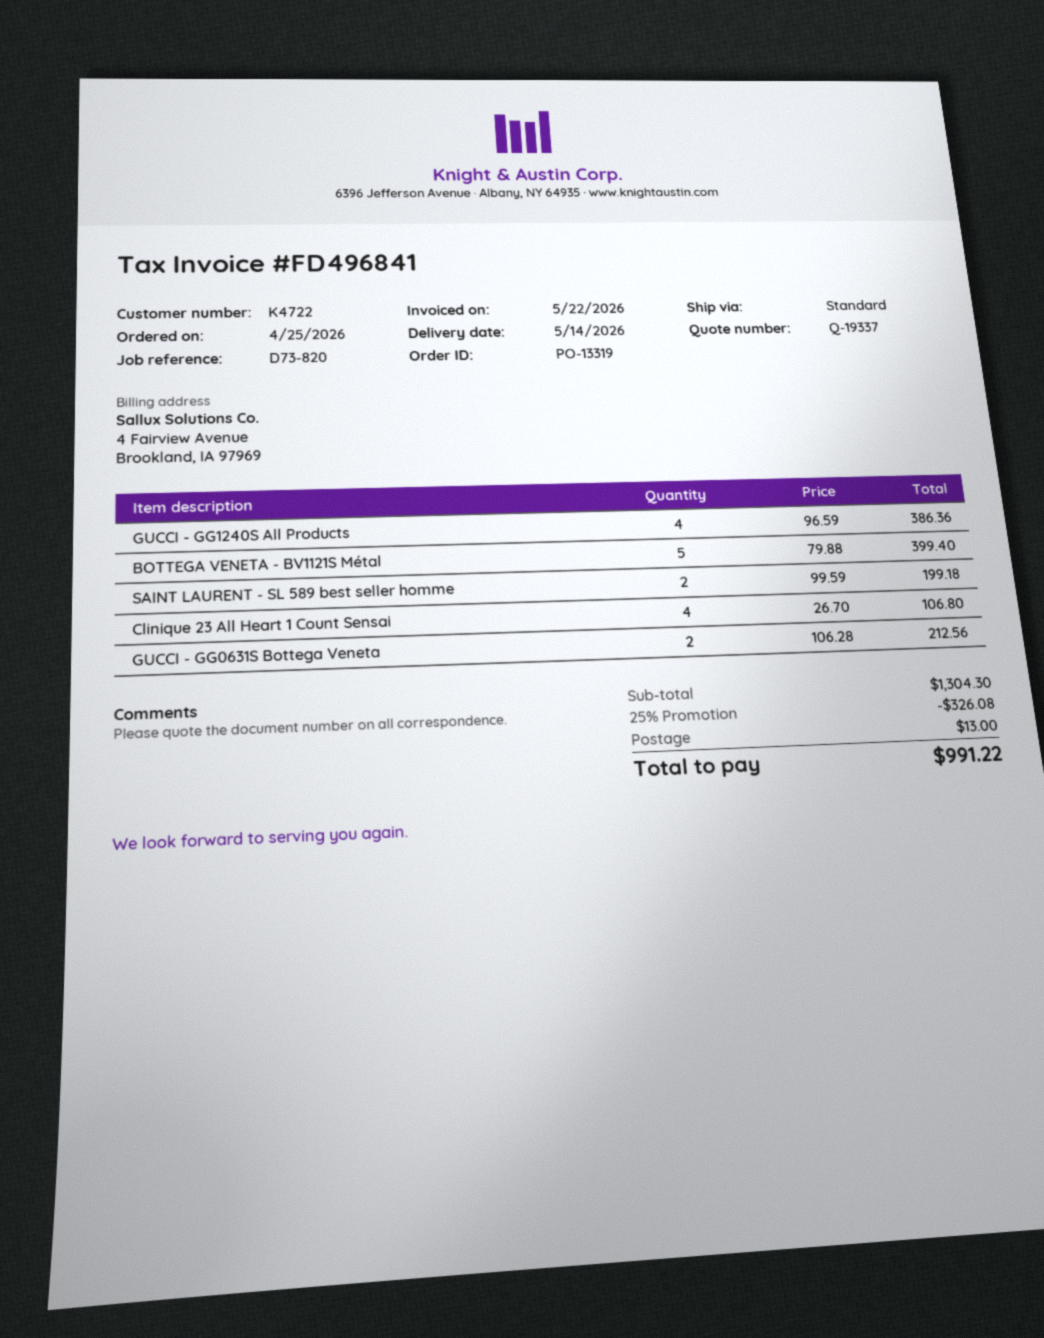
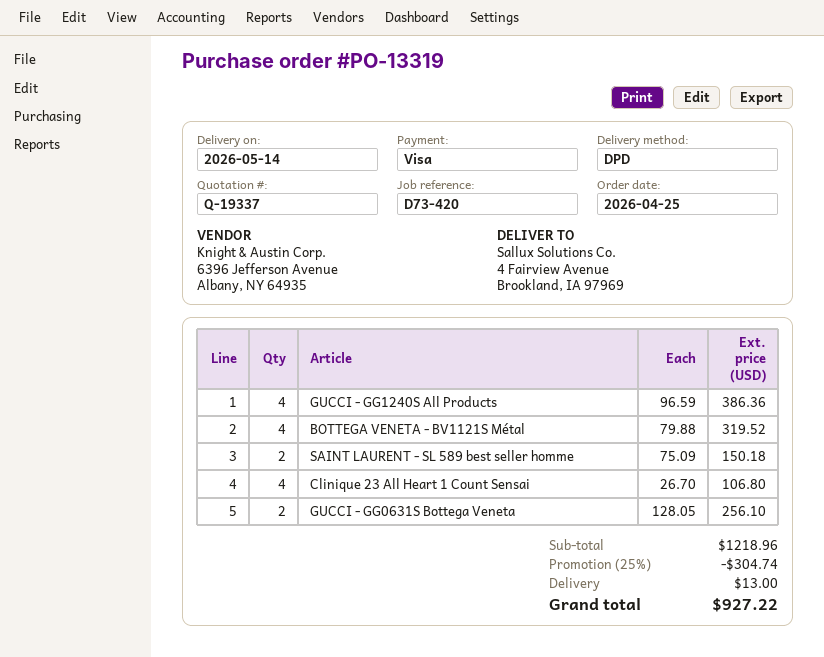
reference: D73-820 -> D73-420
shipping method: standard -> DPD
BOTTEGA VENETA - BV1121S Métal: 5 x 79.88 = 399.40 -> 4 x 79.88 = 319.52
SAINT LAURENT - SL 589 best seller homme: 2 x 99.59 = 199.18 -> 2 x 75.09 = 150.18
GUCCI - GG0631S Bottega Veneta: 2 x 106.28 = 212.56 -> 2 x 128.05 = 256.10
subtotal: 1304.30 -> 1218.96
discount: 25% = 326.08 -> 25% = 304.74
total: 991.22 -> 927.22

